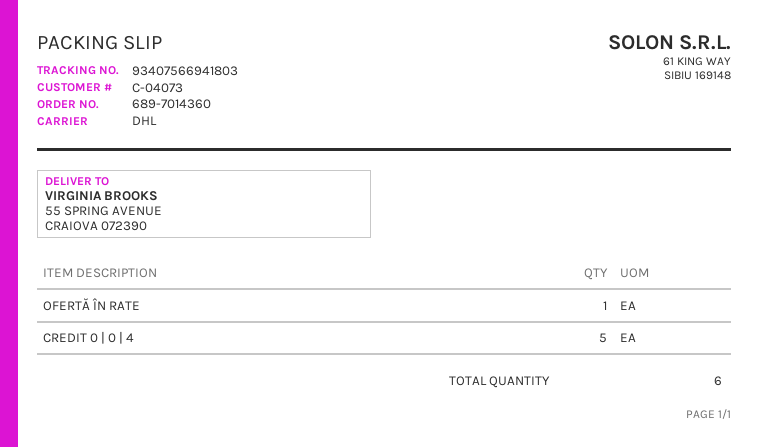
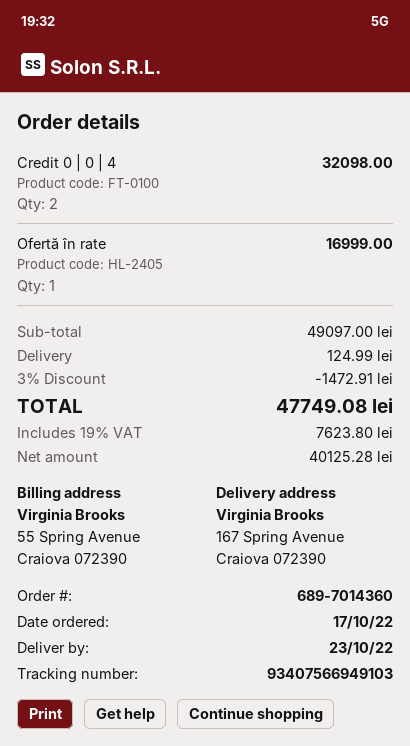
tracking number: 93407566941803 -> 93407566949103
ship to: 55 SPRING AVENUE, CRAIOVA 072390 -> 167 Spring Avenue, Craiova 072390
CREDIT 0 | 0 | 4: 5 -> 2

